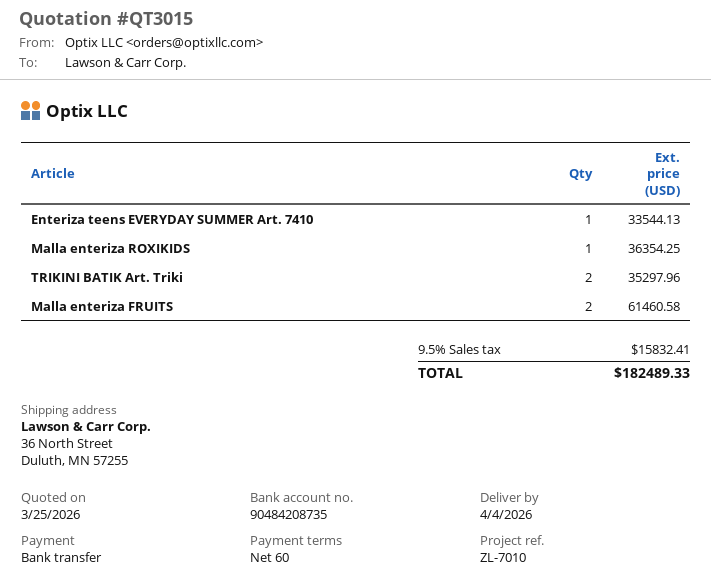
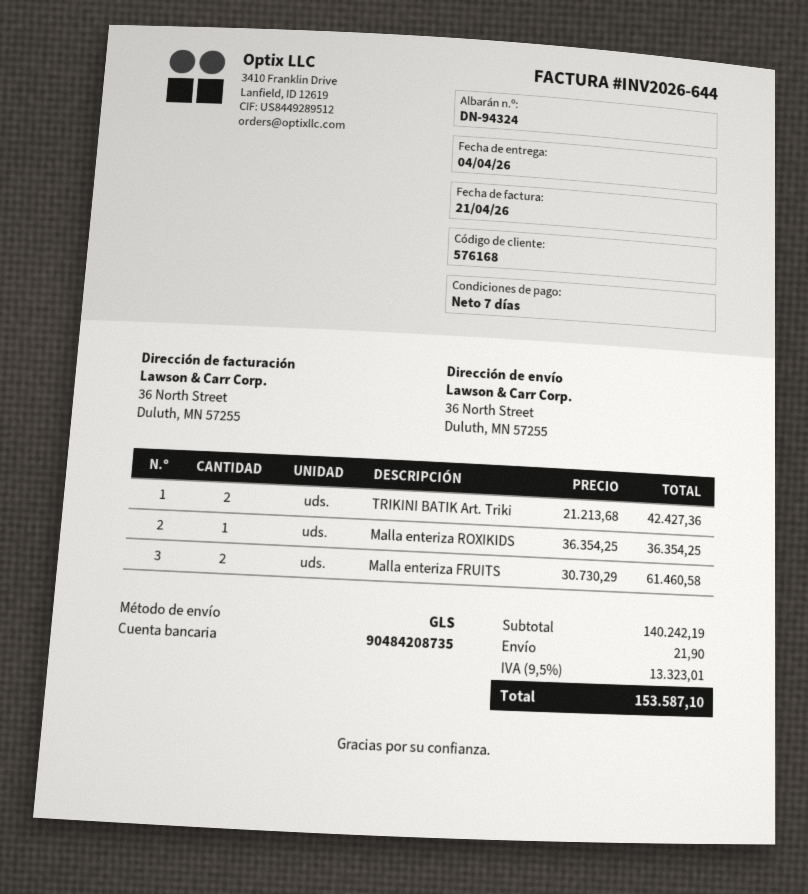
payment terms: 60 days -> 7 days
Enteriza teens EVERYDAY SUMMER Art. 7410: 1 for 33544.13 -> none
TRIKINI BATIK Art. Triki: 2 for 35297.96 -> 2 for 42427.36
shipping: none -> 21.90
tax: 9.5% = 15832.41 -> 9.5% = 13323.01
total: 182489.33 -> 153587.10

